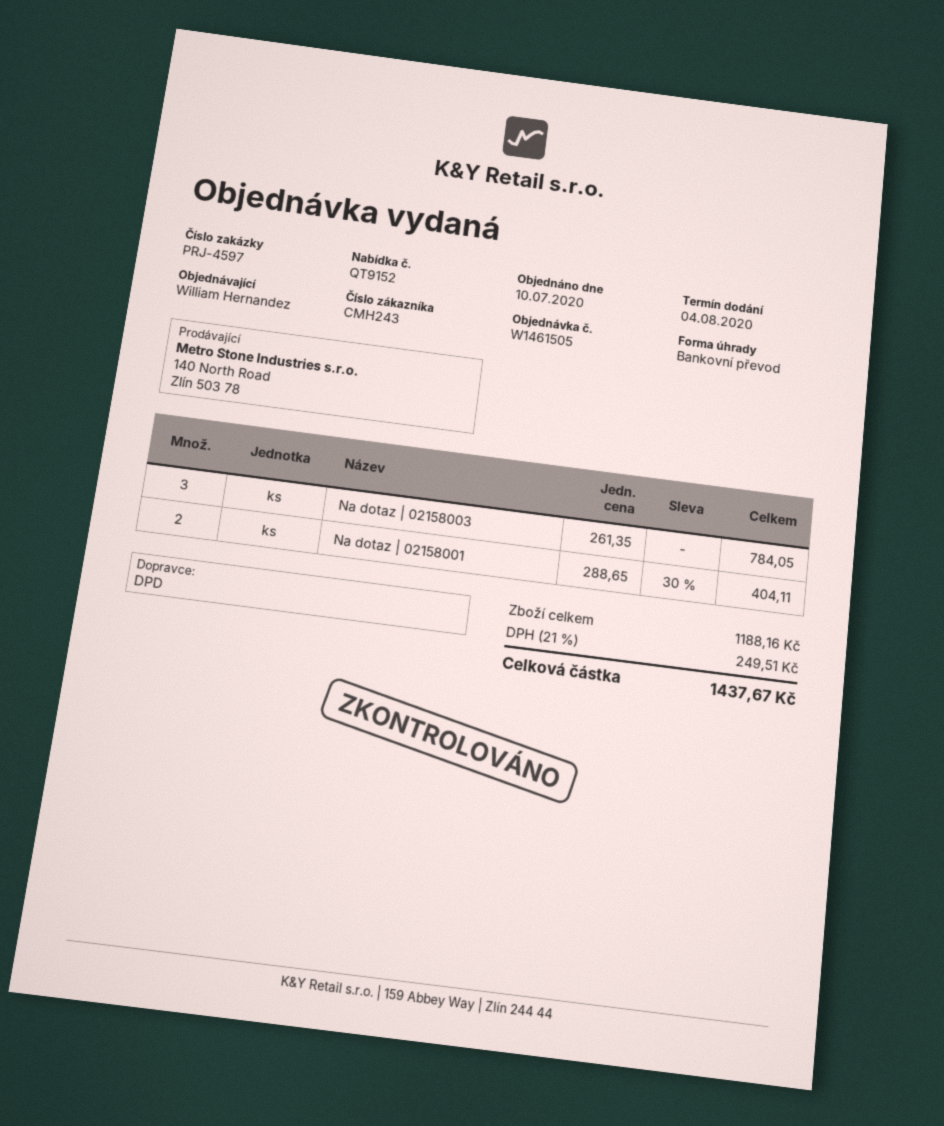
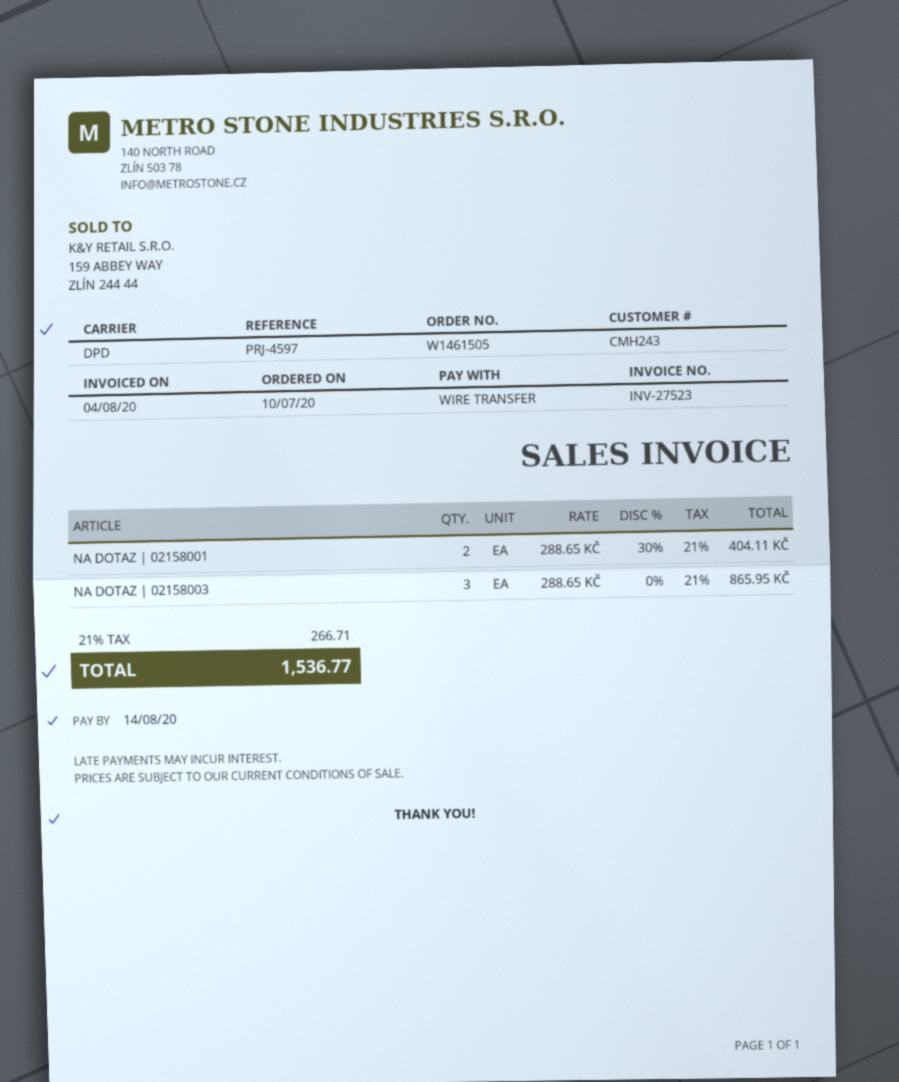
Na dotaz | 02158003: 3 x 261.35 = 784.05 -> 3 x 288.65 = 865.95
tax: 21% = 249.51 -> 21% = 266.71
total: 1437.67 -> 1536.77

